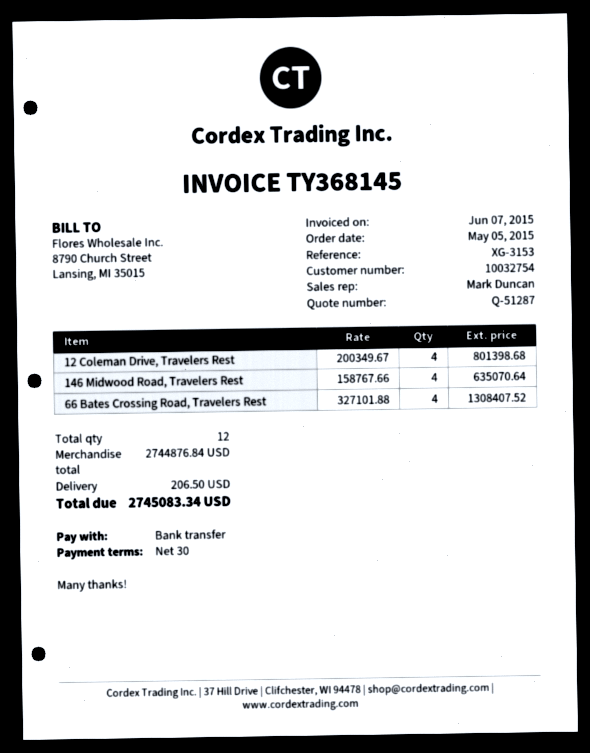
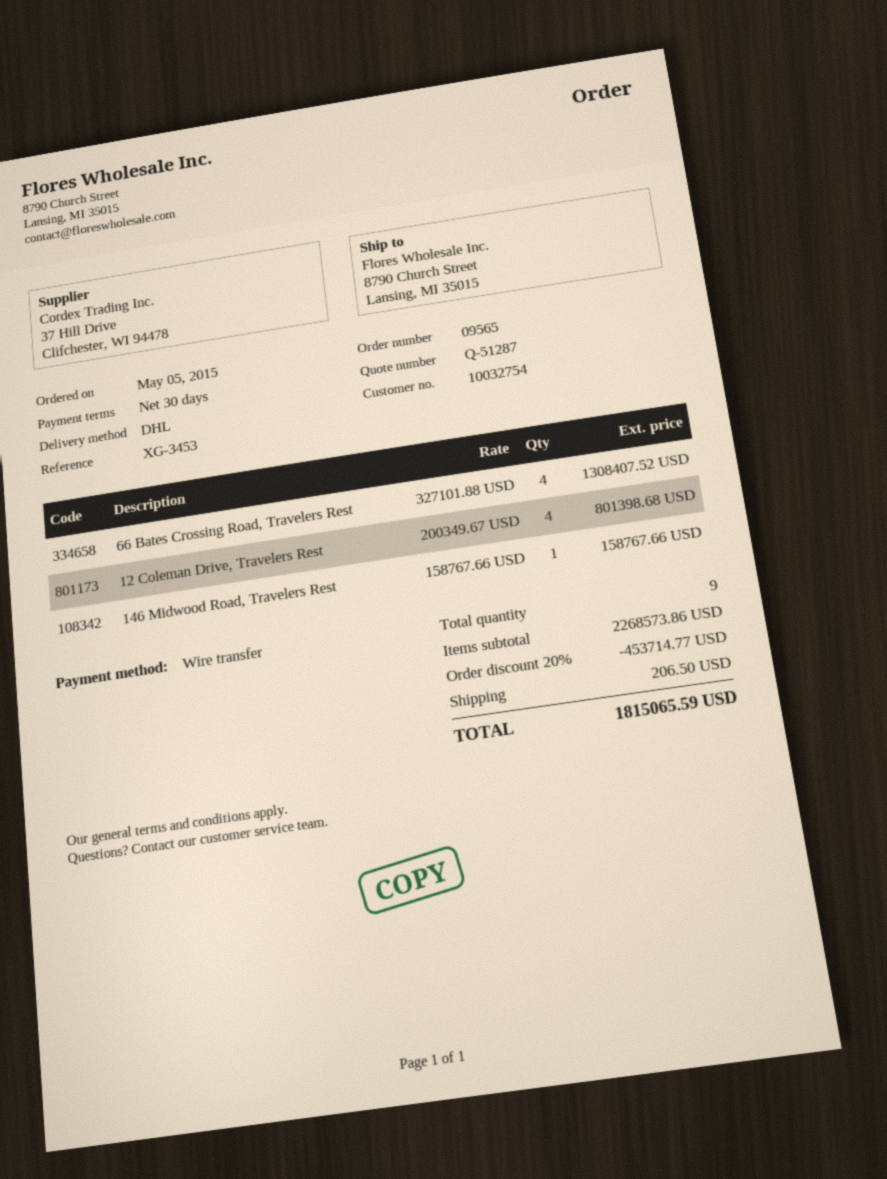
reference: XG-3153 -> XG-3453
146 Midwood Road, Travelers Rest: 4 x 158767.66 = 635070.64 -> 1 x 158767.66 = 158767.66
total quantity: 12 -> 9
subtotal: 2744876.84 -> 2268573.86
discount: none -> 20% = 453714.77
total: 2745083.34 -> 1815065.59

